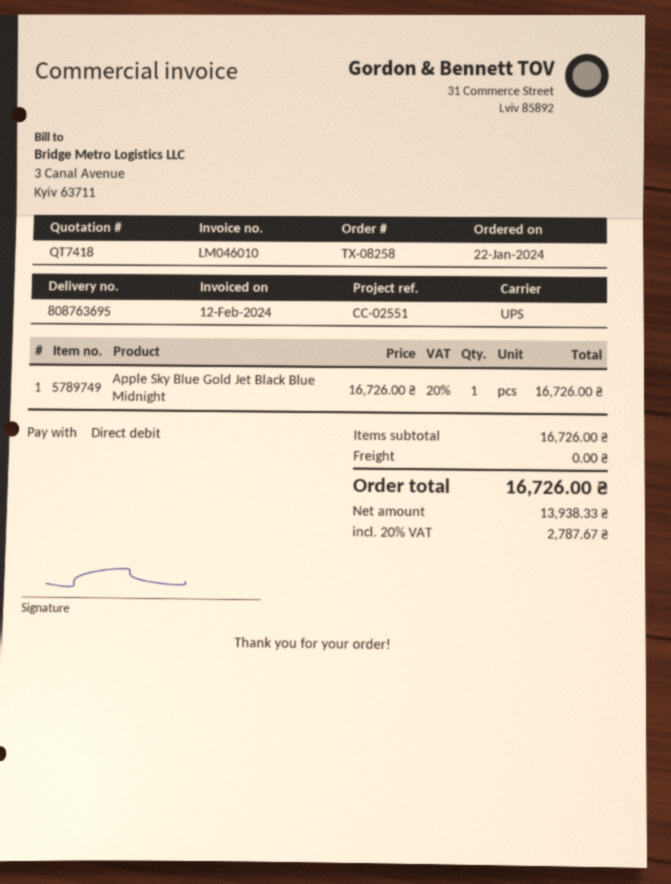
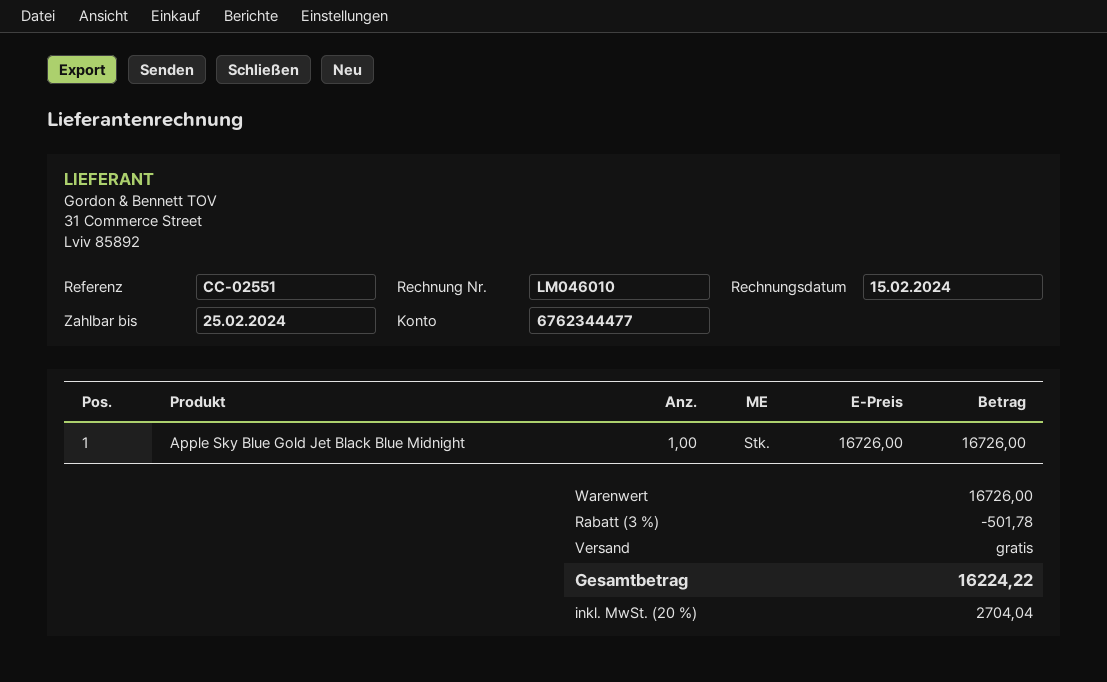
invoice date: 2024-02-12 -> 2024-02-15
discount: none -> 3% = 501.78
tax: 20% = 2787.67 -> 20% = 2704.04
total: 16726.00 -> 16224.22

